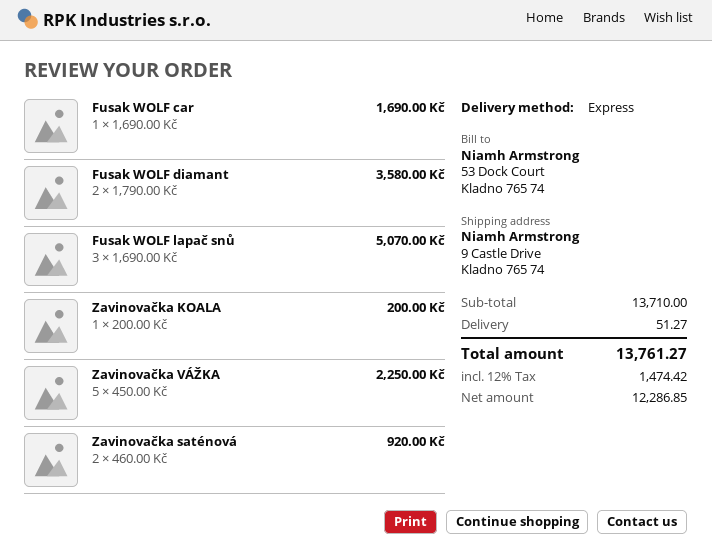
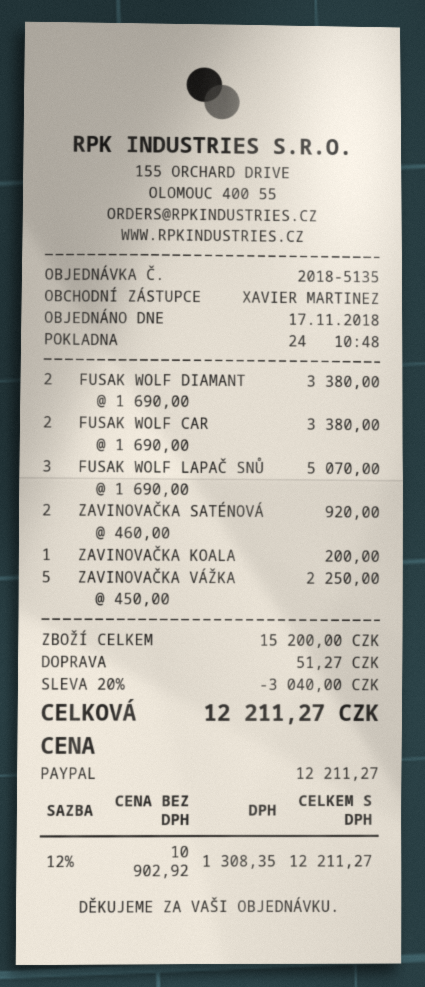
Fusak WOLF car: 1 x 1690.00 = 1690.00 -> 2 x 1690.00 = 3380.00
Fusak WOLF diamant: 2 x 1790.00 = 3580.00 -> 2 x 1690.00 = 3380.00
subtotal: 13710.00 -> 15200.00
discount: none -> 20% = 3040.00
net: 12286.85 -> 10902.92
tax: 12% = 1474.42 -> 12% = 1308.35
total: 13761.27 -> 12211.27

